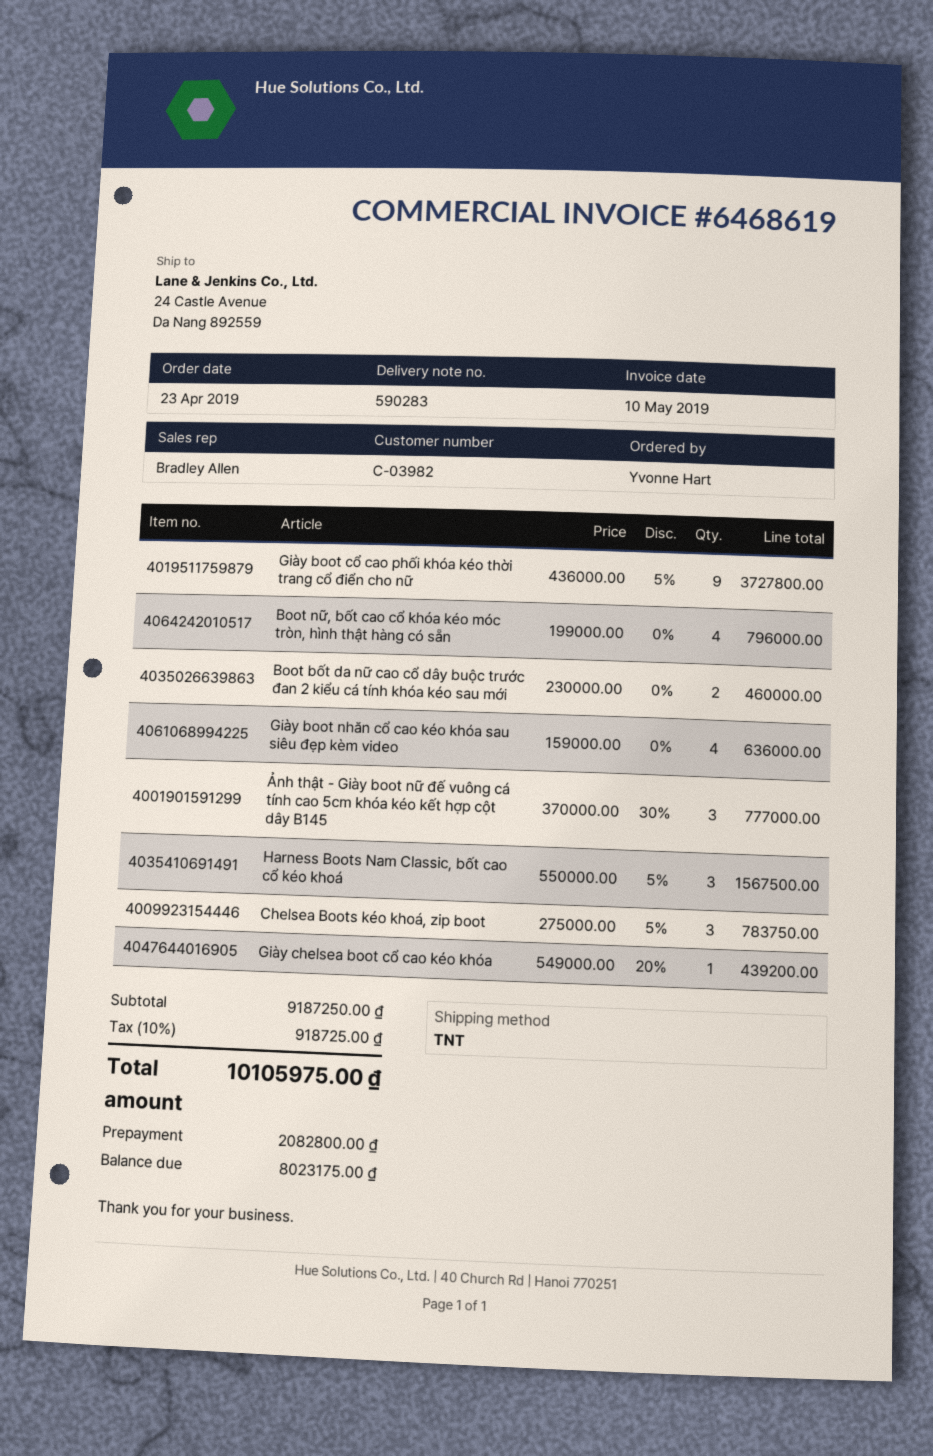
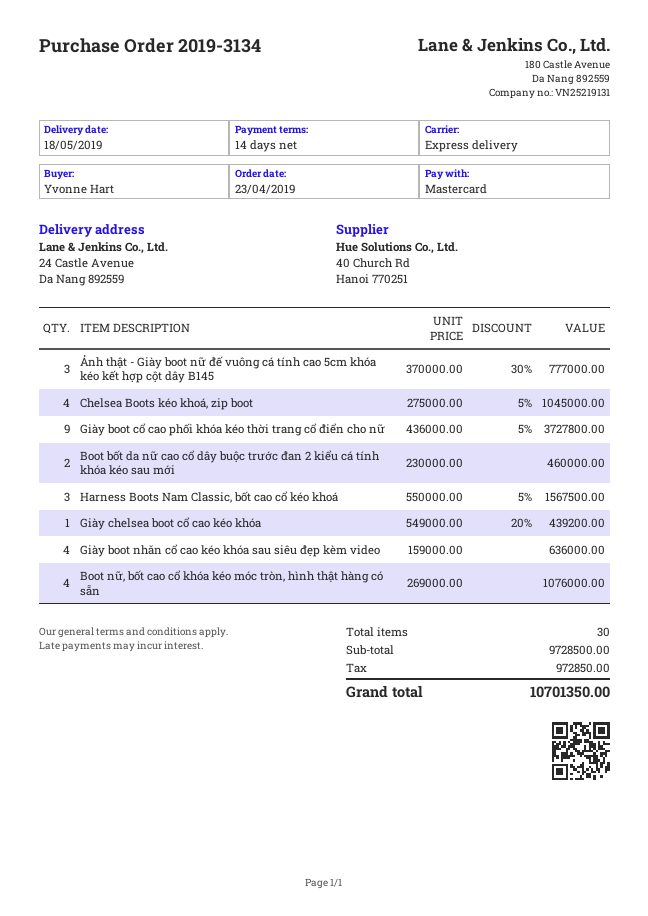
shipping method: TNT -> express
Boot nữ, bốt cao cổ khóa kéo móc tròn, hình thật hàng có sẵn: 4 x 199000.00 = 796000.00 -> 4 x 269000.00 = 1076000.00
Chelsea Boots kéo khoá, zip boot: 3 x 275000.00 - 5% = 783750.00 -> 4 x 275000.00 - 5% = 1045000.00
subtotal: 9187250.00 -> 9728500.00
tax: 918725.00 -> 972850.00
total: 10105975.00 -> 10701350.00

